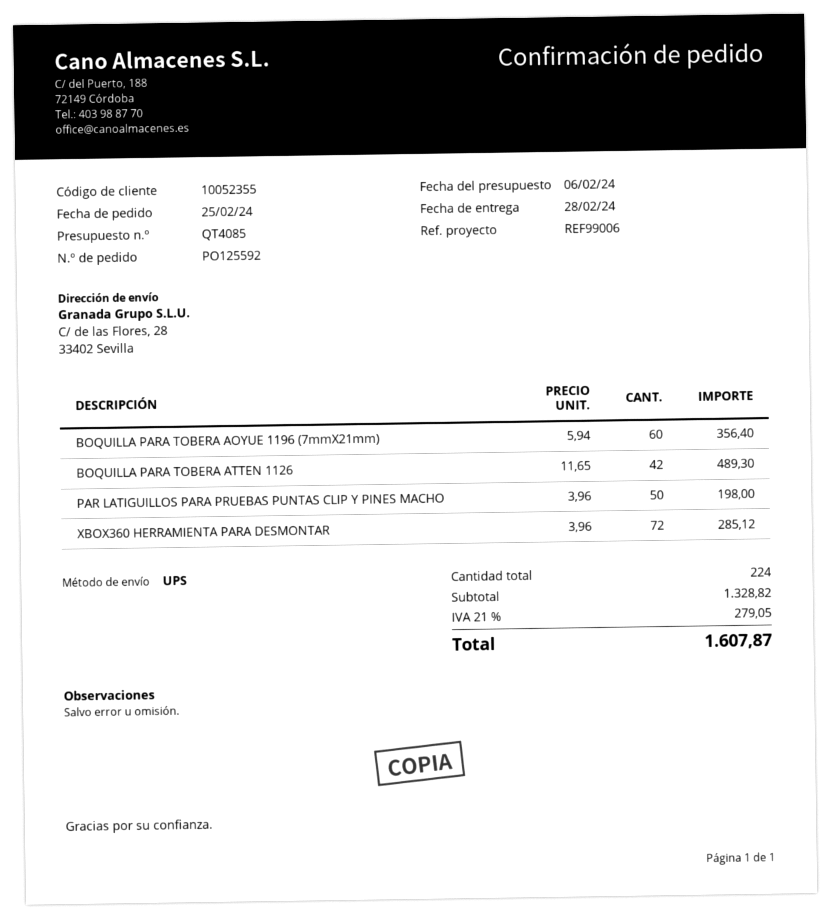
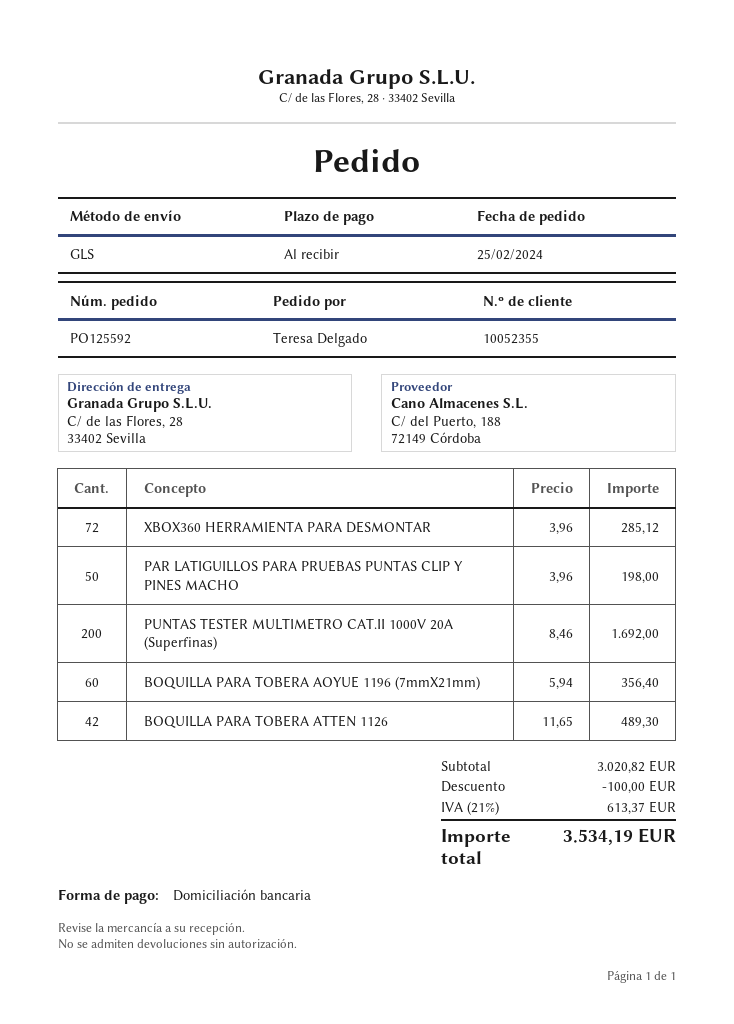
shipping method: UPS -> GLS
PUNTAS TESTER MULTIMETRO CAT.II 1000V 20A (Superfinas): none -> 200 x 8.46 = 1692.00
subtotal: 1328.82 -> 3020.82
discount: none -> 100.00
tax: 21% = 279.05 -> 21% = 613.37
total: 1607.87 -> 3534.19

